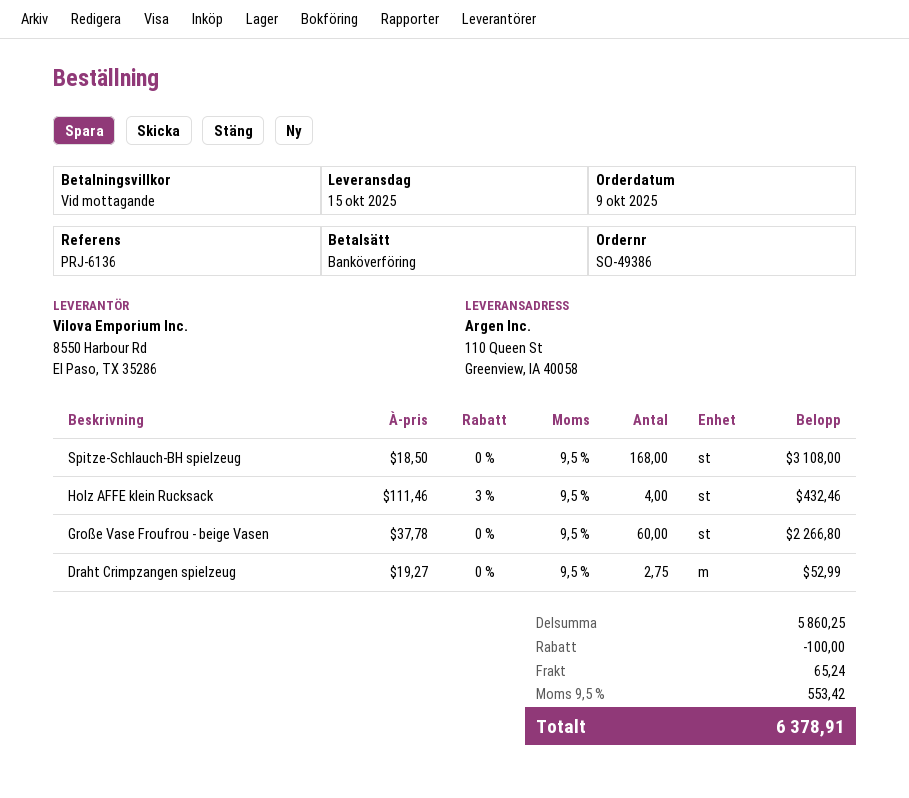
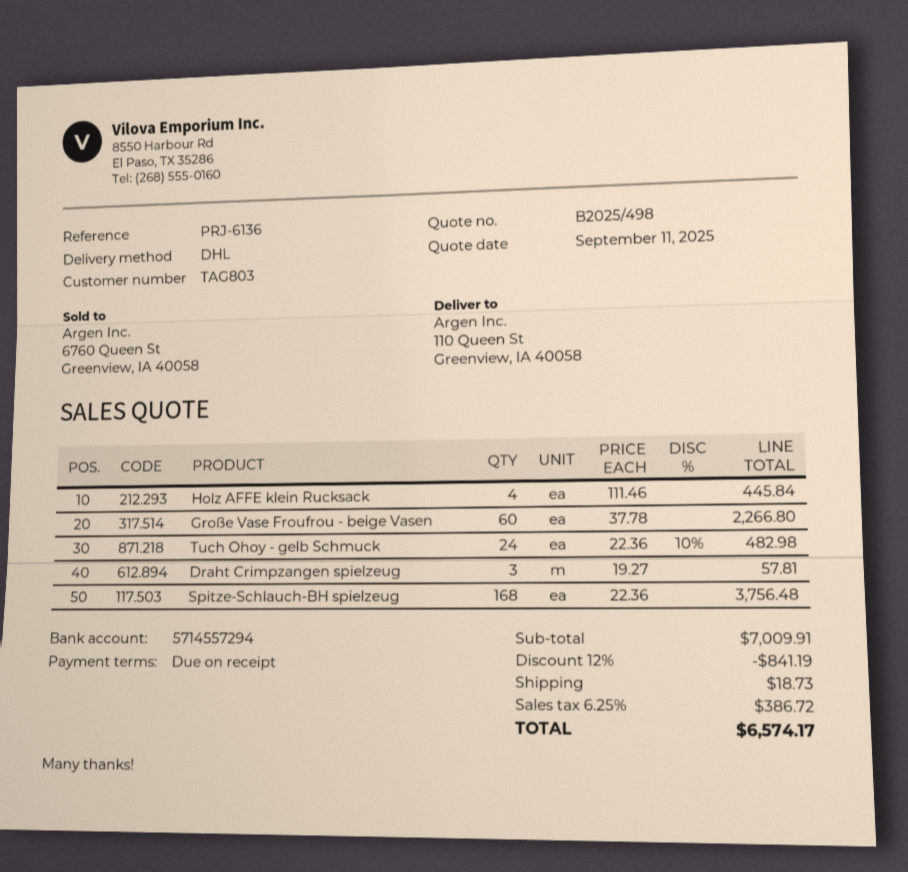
Spitze-Schlauch-BH spielzeug: 168 x 18.50 = 3108.00 -> 168 x 22.36 = 3756.48
Holz AFFE klein Rucksack: 4 x 111.46 - 3% = 432.46 -> 4 x 111.46 = 445.84
Draht Crimpzangen spielzeug: 2.75 x 19.27 = 52.99 -> 3 x 19.27 = 57.81
Tuch Ohoy - gelb Schmuck: none -> 24 x 22.36 - 10% = 482.98
subtotal: 5860.25 -> 7009.91
discount: 100.00 -> 841.19
shipping: 65.24 -> 18.73
tax: 9.5% = 553.42 -> 6.25% = 386.72
total: 6378.91 -> 6574.17

